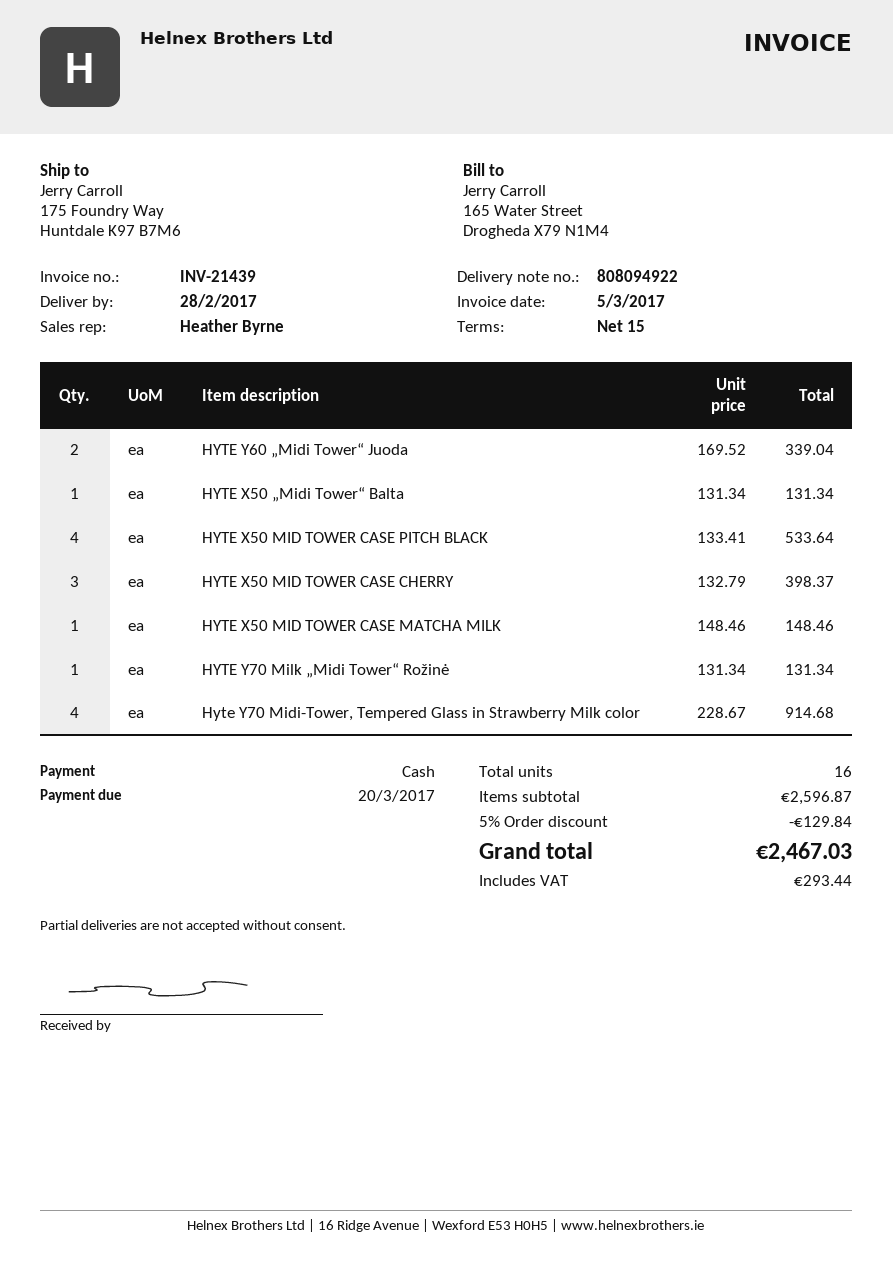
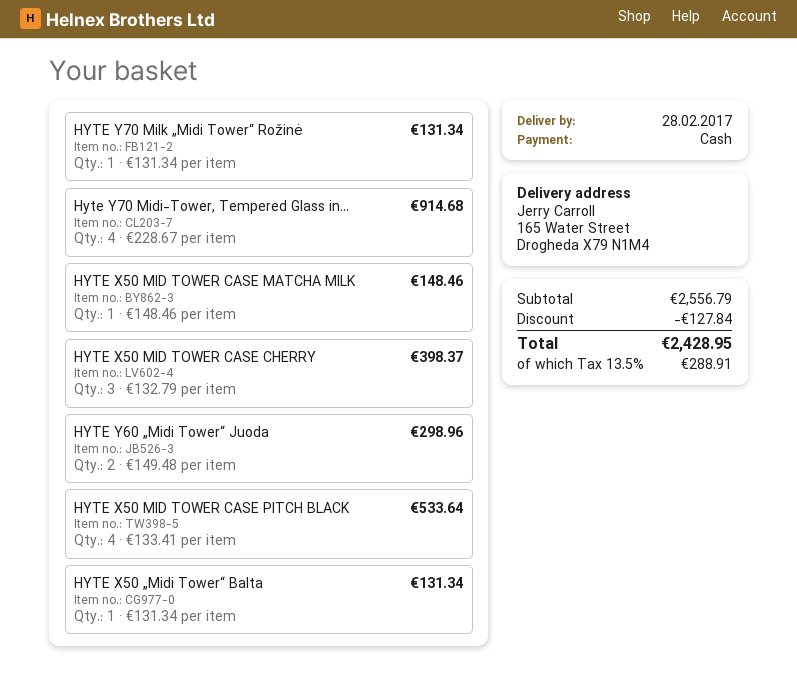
ship to: 175 Foundry Way, Huntdale K97 B7M6 -> 165 Water Street, Drogheda X79 N1M4
HYTE Y60 „Midi Tower“ Juoda: 2 x 169.52 = 339.04 -> 2 x 149.48 = 298.96
subtotal: 2596.87 -> 2556.79
discount: 129.84 -> 127.84
tax: 293.44 -> 288.91
total: 2467.03 -> 2428.95

